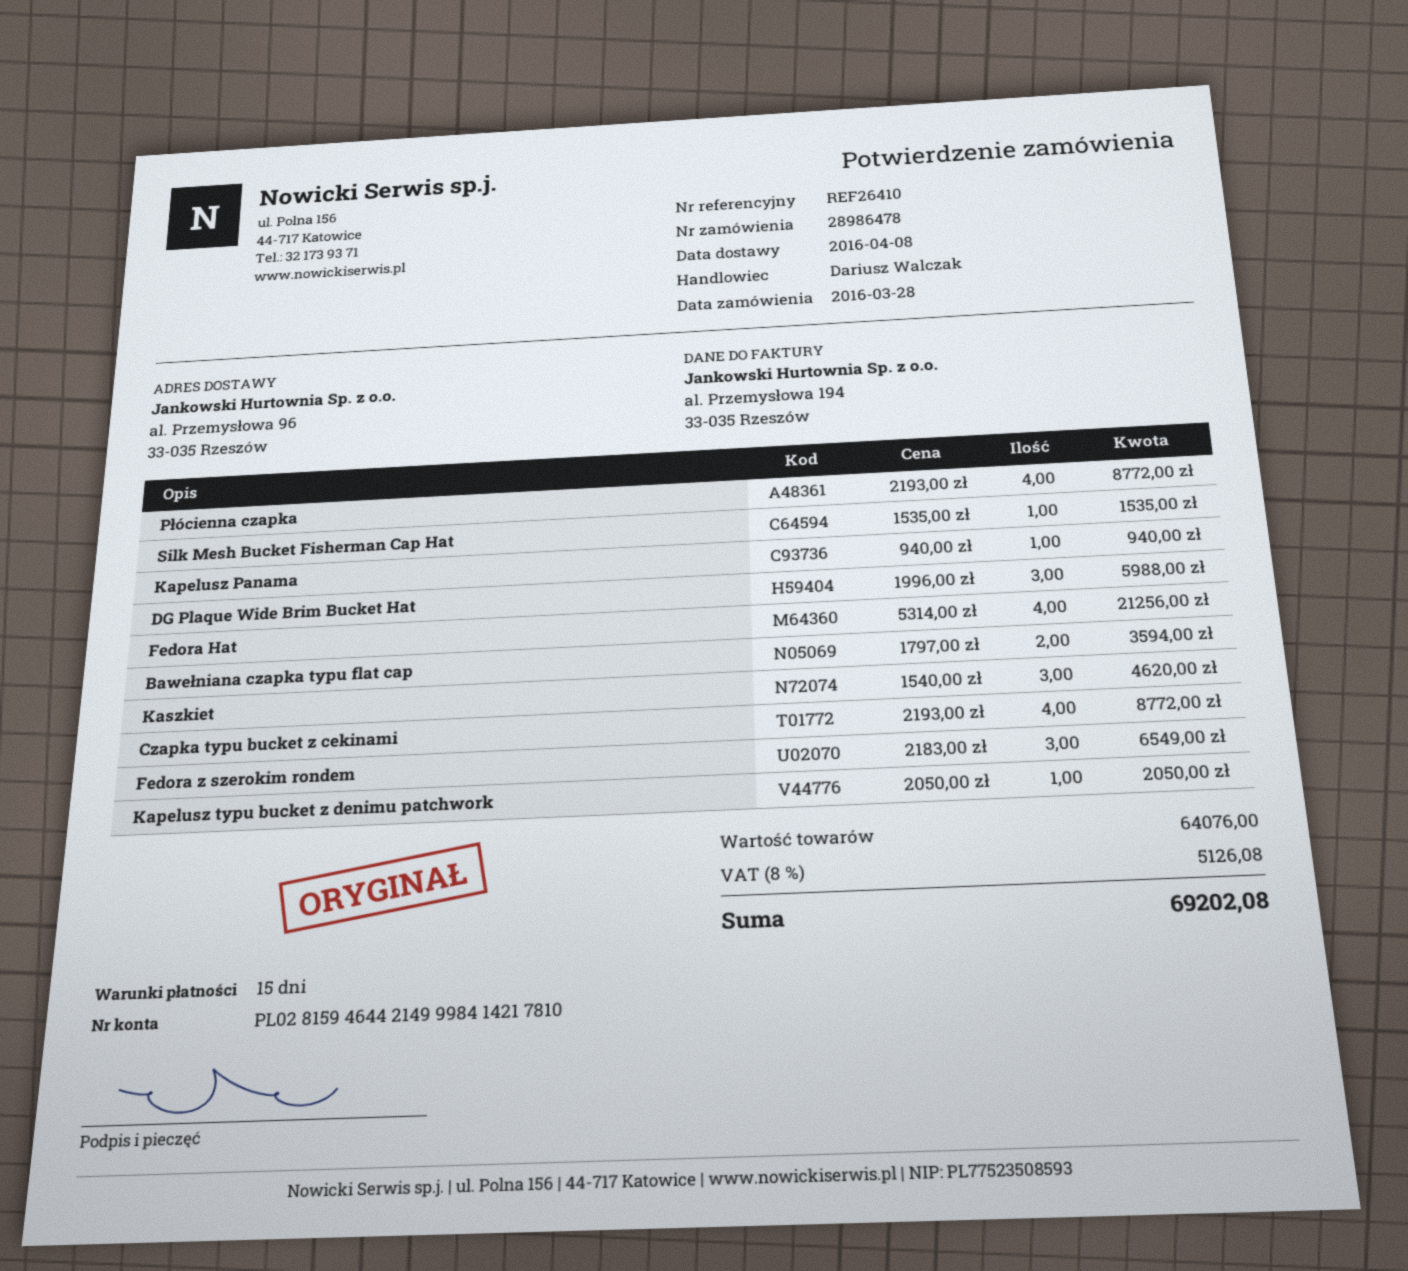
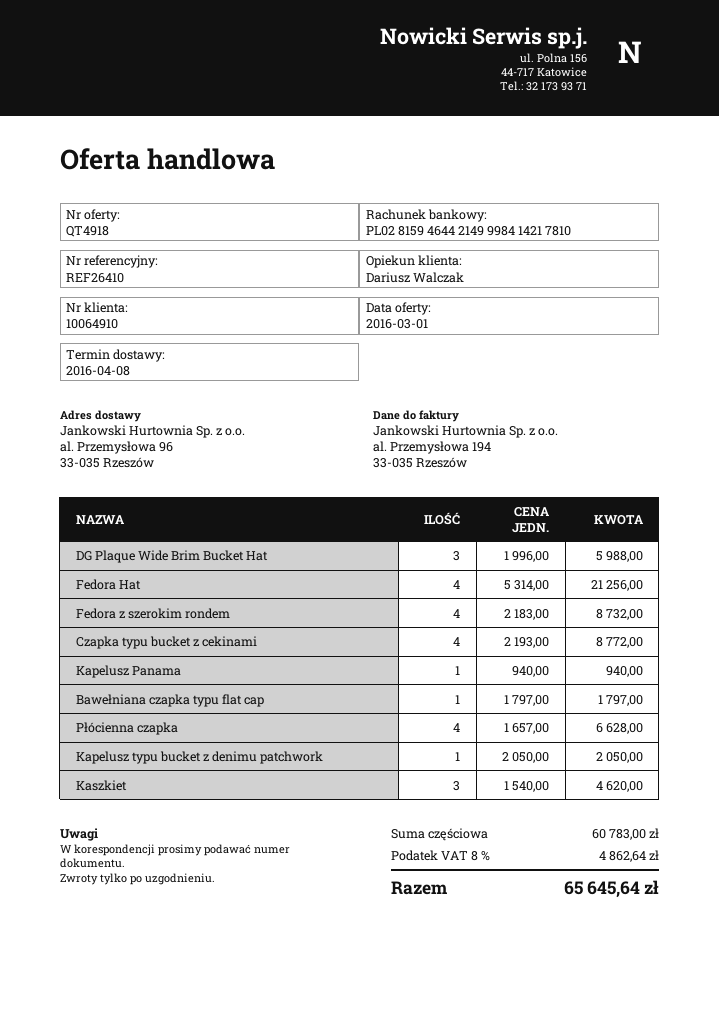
Płócienna czapka: 4 x 2193.00 = 8772.00 -> 4 x 1657.00 = 6628.00
Silk Mesh Bucket Fisherman Cap Hat: 1 x 1535.00 = 1535.00 -> none
Bawełniana czapka typu flat cap: 2 x 1797.00 = 3594.00 -> 1 x 1797.00 = 1797.00
Fedora z szerokim rondem: 3 x 2183.00 = 6549.00 -> 4 x 2183.00 = 8732.00
subtotal: 64076.00 -> 60783.00
tax: 8% = 5126.08 -> 8% = 4862.64
total: 69202.08 -> 65645.64

